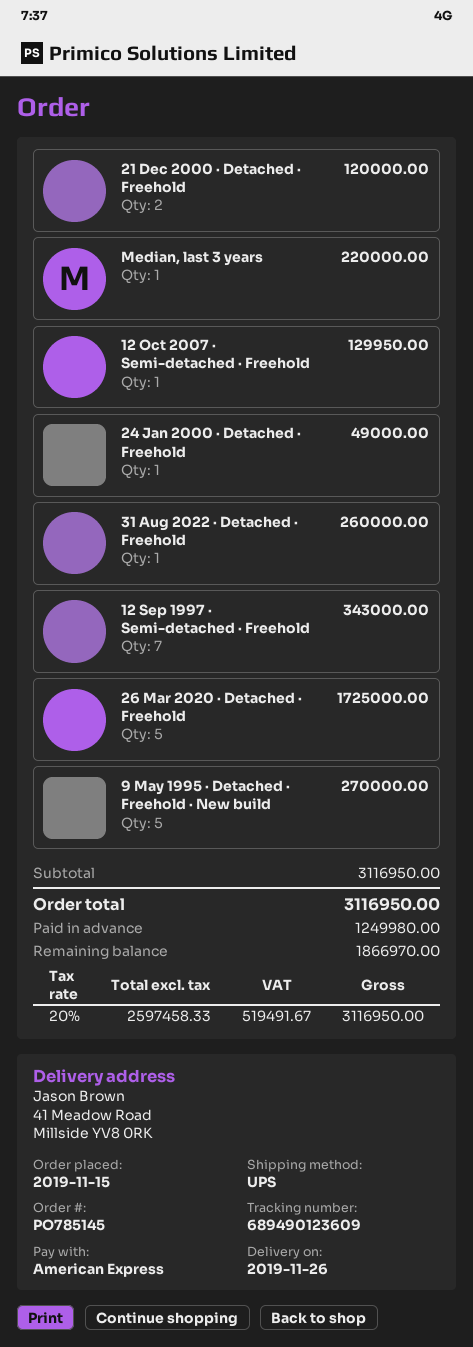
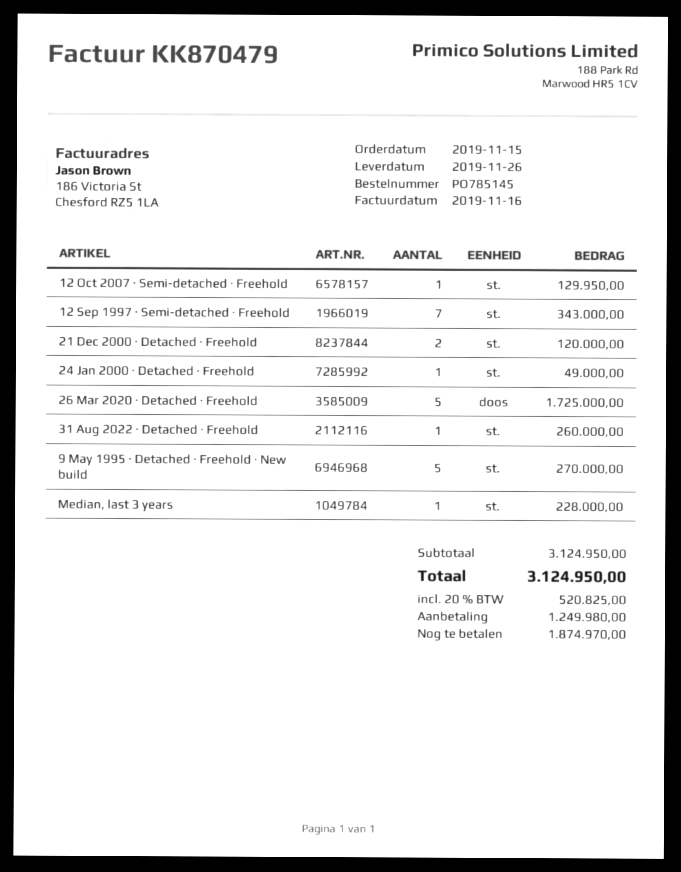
Median, last 3 years: 1 for 220000.00 -> 1 for 228000.00
subtotal: 3116950.00 -> 3124950.00
tax: 20% = 519491.67 -> 20% = 520825.00
total: 3116950.00 -> 3124950.00
balance: 1866970.00 -> 1874970.00

